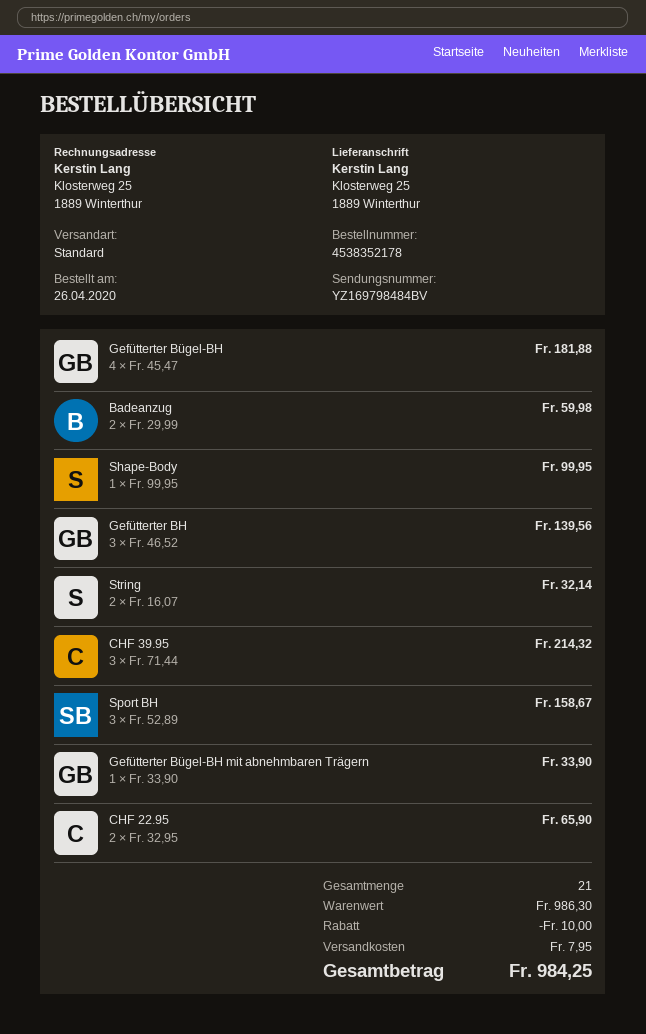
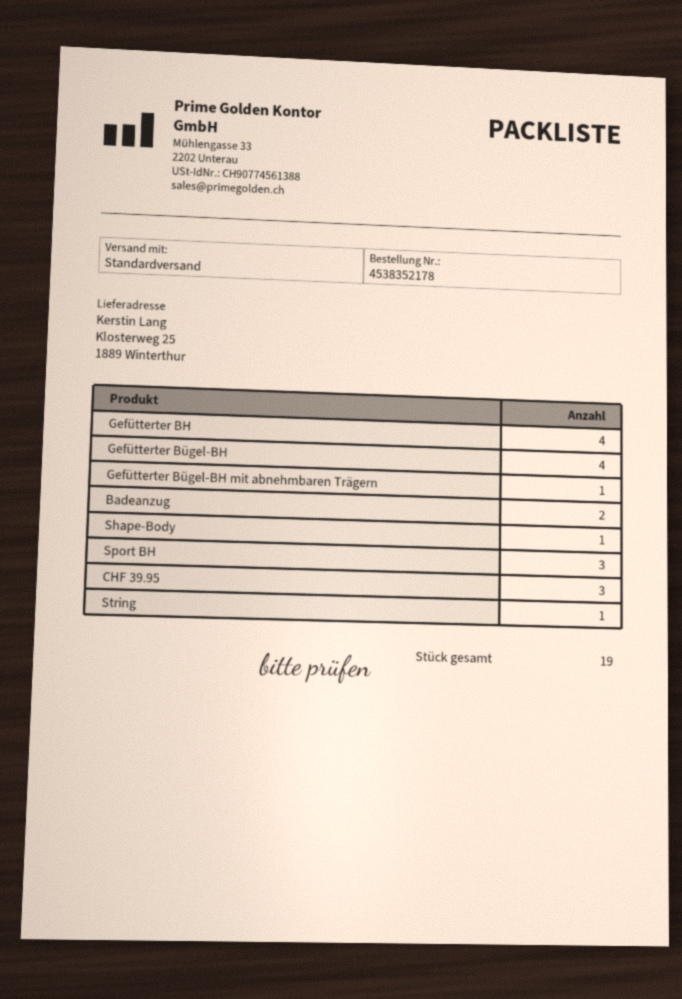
Gefütterter BH: 3 -> 4
String: 2 -> 1
CHF 22.95: 2 -> none
total quantity: 21 -> 19

